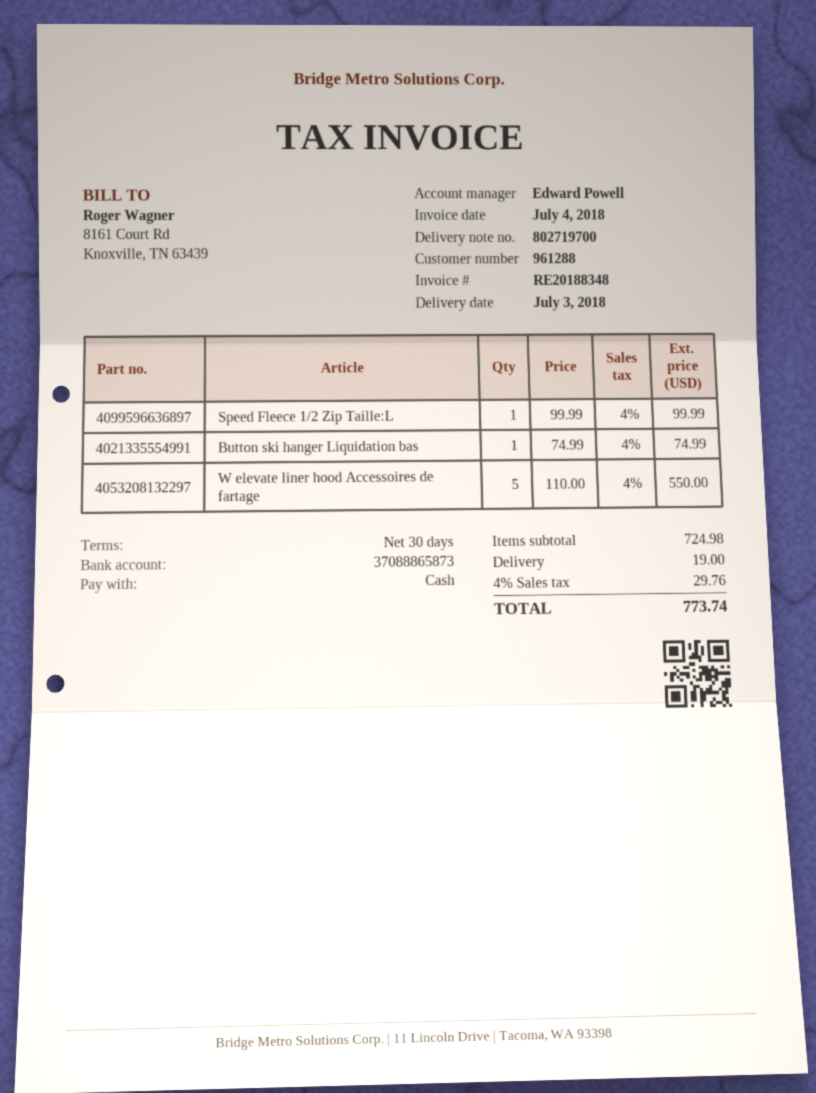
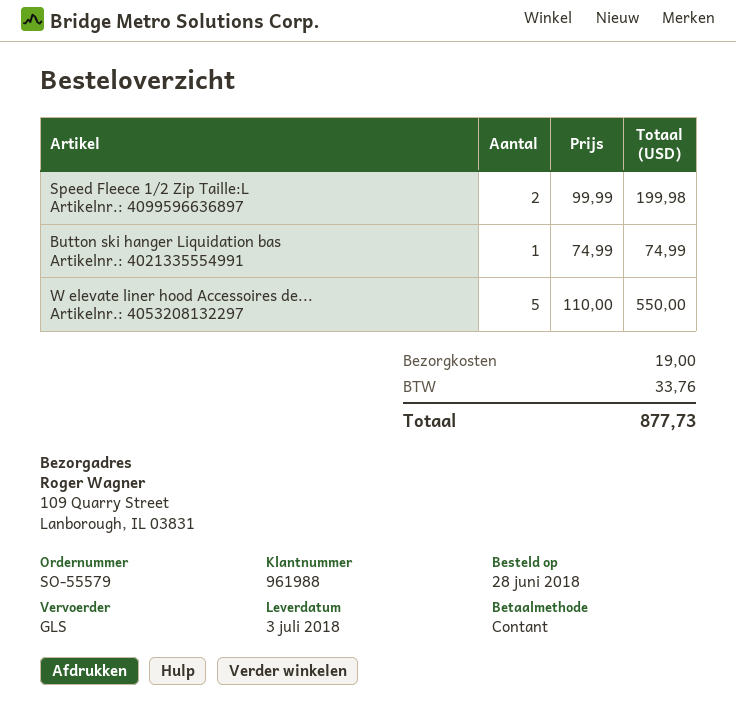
customer number: 961288 -> 961988
Speed Fleece 1/2 Zip Taille:L: 1 x 99.99 = 99.99 -> 2 x 99.99 = 199.98
tax: 29.76 -> 33.76
total: 773.74 -> 877.73

